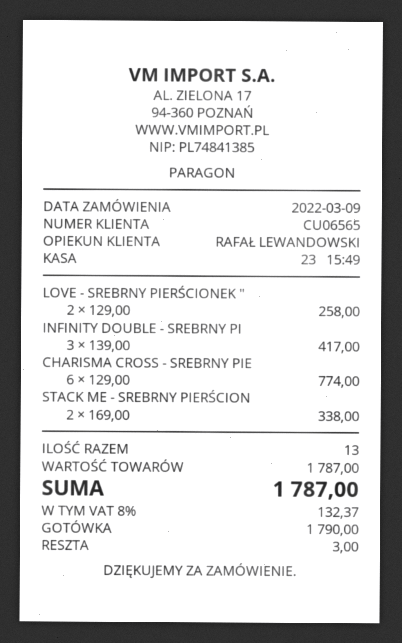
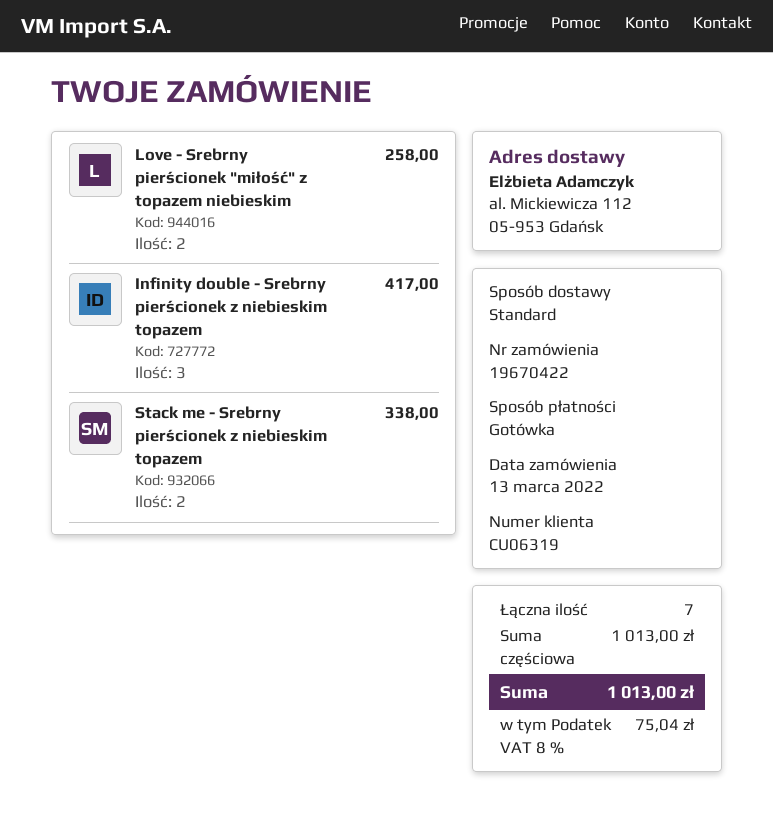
order date: 2022-03-09 -> 2022-03-13
customer number: CU06565 -> CU06319
CHARISMA CROSS - SREBRNY PIE: 6 for 774.00 -> none
total quantity: 13 -> 7
subtotal: 1787.00 -> 1013.00
tax: 8% = 132.37 -> 8% = 75.04
total: 1787.00 -> 1013.00

